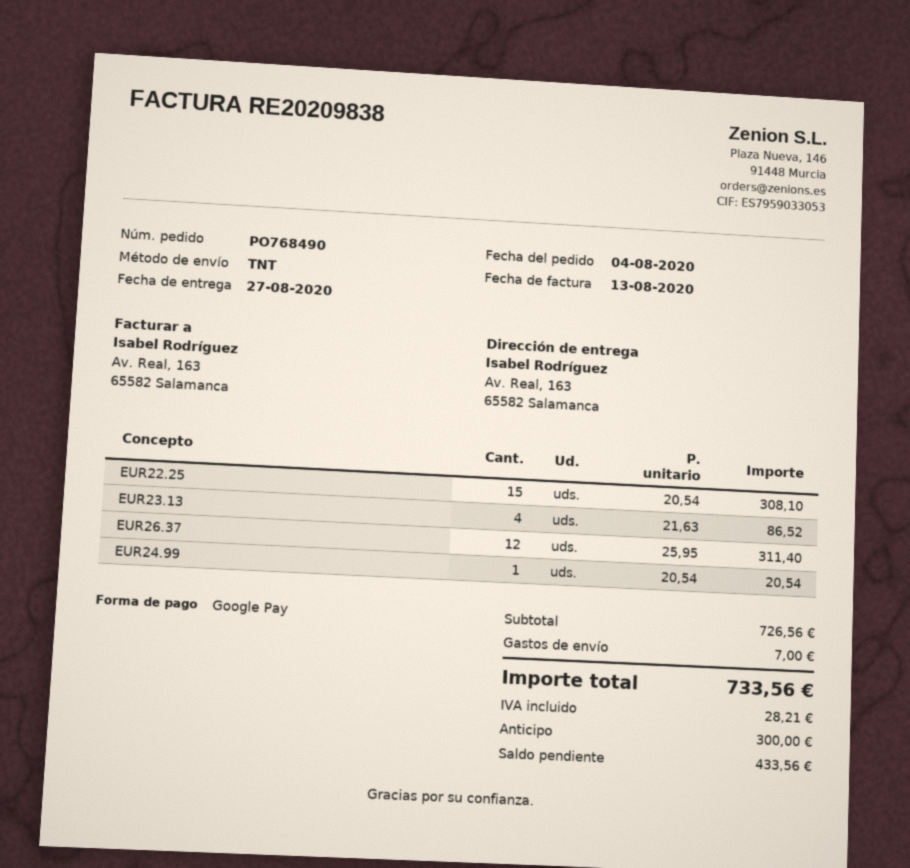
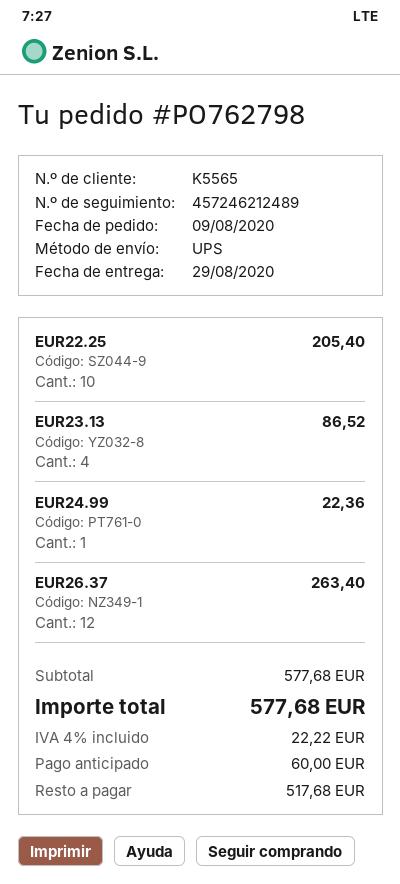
order number: PO768490 -> PO762798
order date: 2020-08-04 -> 2020-08-09
delivery date: 2020-08-27 -> 2020-08-29
shipping method: TNT -> UPS
EUR22.25: 15 for 308.10 -> 10 for 205.40
EUR26.37: 12 for 311.40 -> 12 for 263.40
EUR24.99: 1 for 20.54 -> 1 for 22.36
subtotal: 726.56 -> 577.68
shipping: 7.00 -> none
tax: 28.21 -> 22.22
total: 733.56 -> 577.68
deposit: 300.00 -> 60.00
balance: 433.56 -> 517.68

